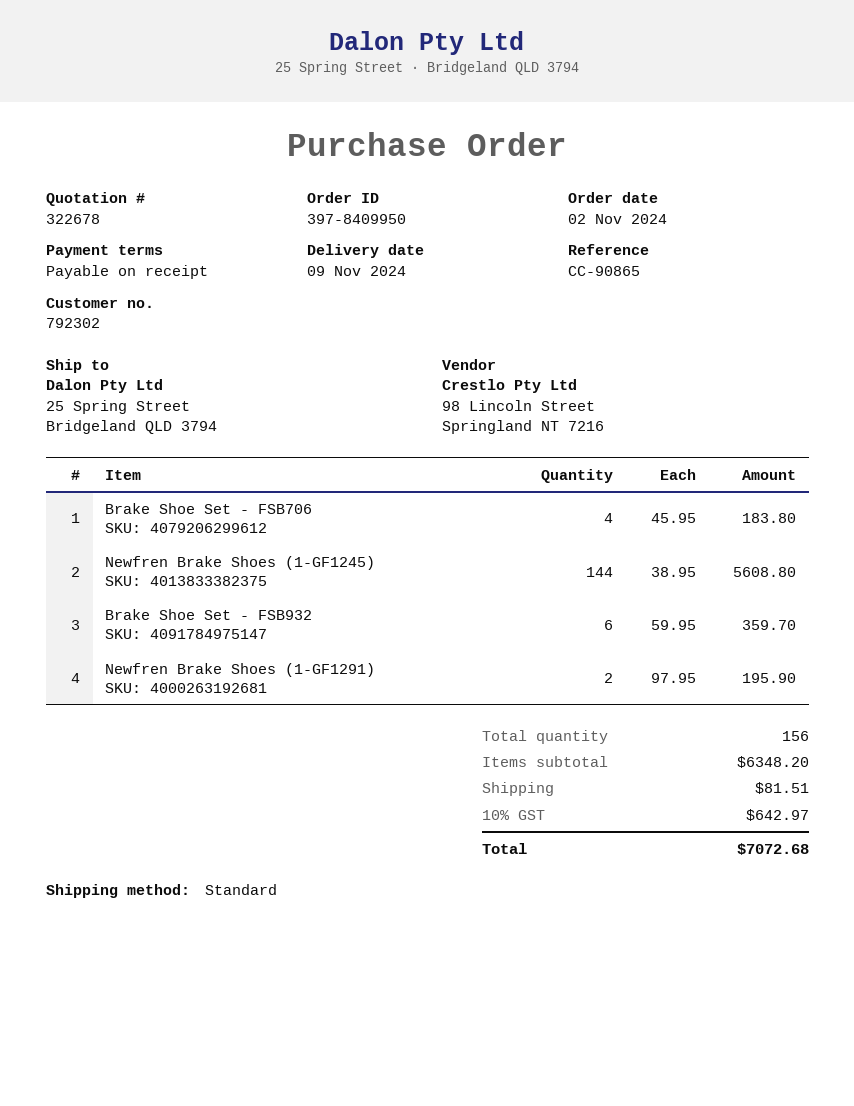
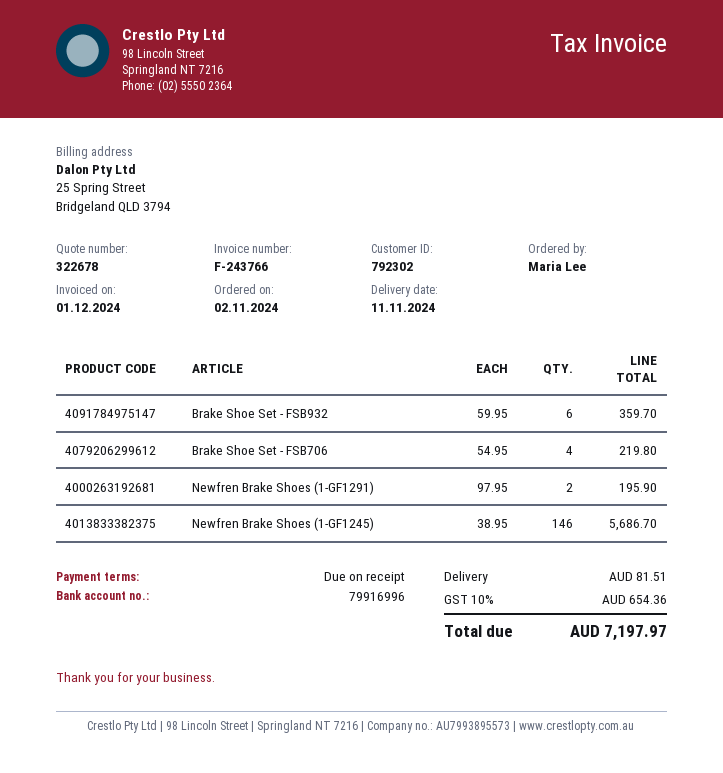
delivery date: 2024-11-09 -> 2024-11-11
Brake Shoe Set - FSB706: 4 x 45.95 = 183.80 -> 4 x 54.95 = 219.80
Newfren Brake Shoes (1-GF1245): 144 x 38.95 = 5608.80 -> 146 x 38.95 = 5686.70
tax: 10% = 642.97 -> 10% = 654.36
total: 7072.68 -> 7197.97

